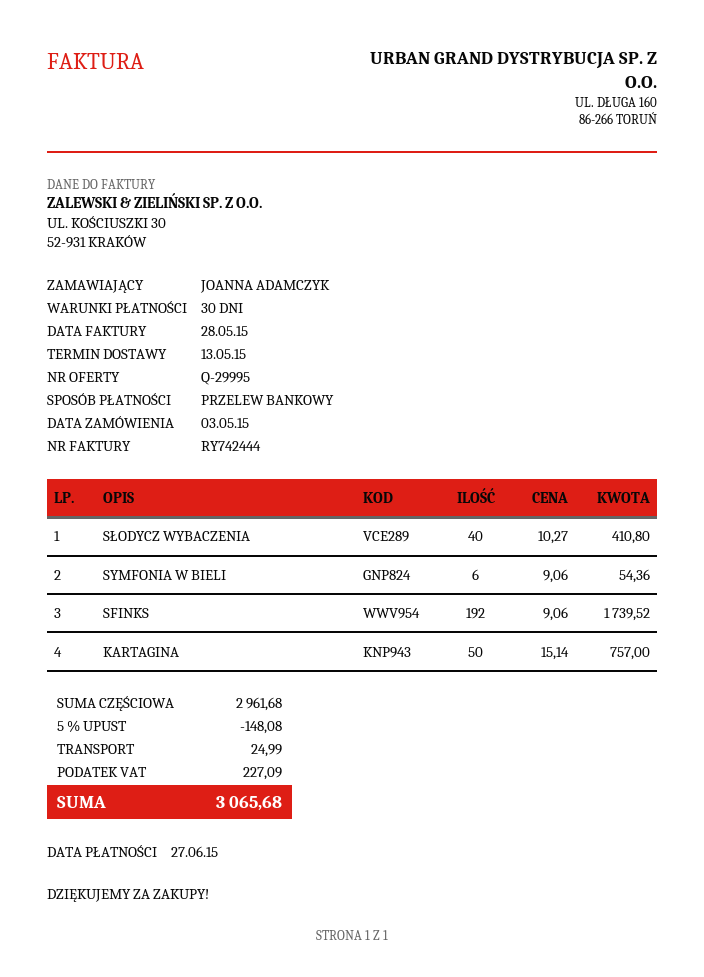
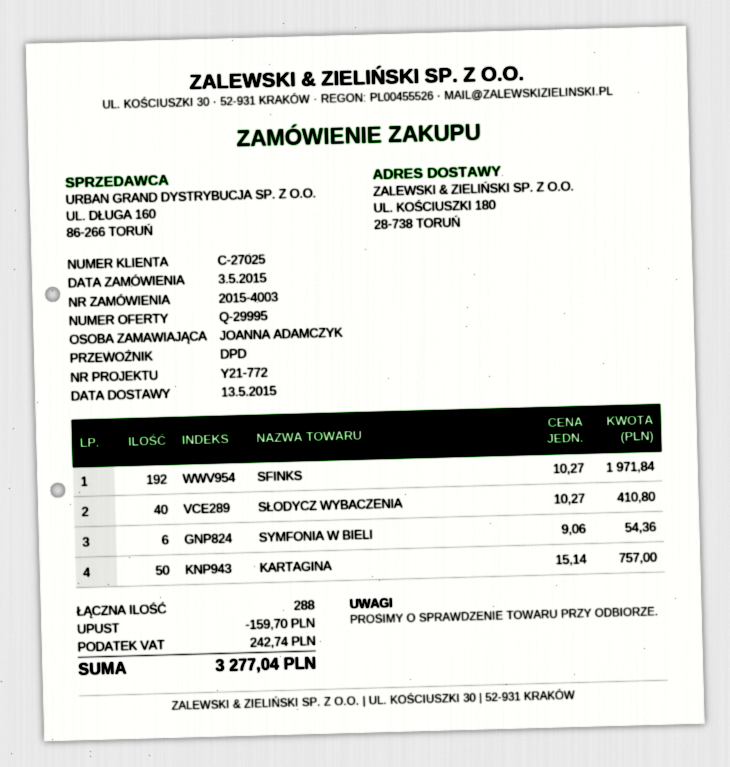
SFINKS: 192 x 9.06 = 1739.52 -> 192 x 10.27 = 1971.84
discount: 148.08 -> 159.70
shipping: 24.99 -> none
tax: 227.09 -> 242.74
total: 3065.68 -> 3277.04

